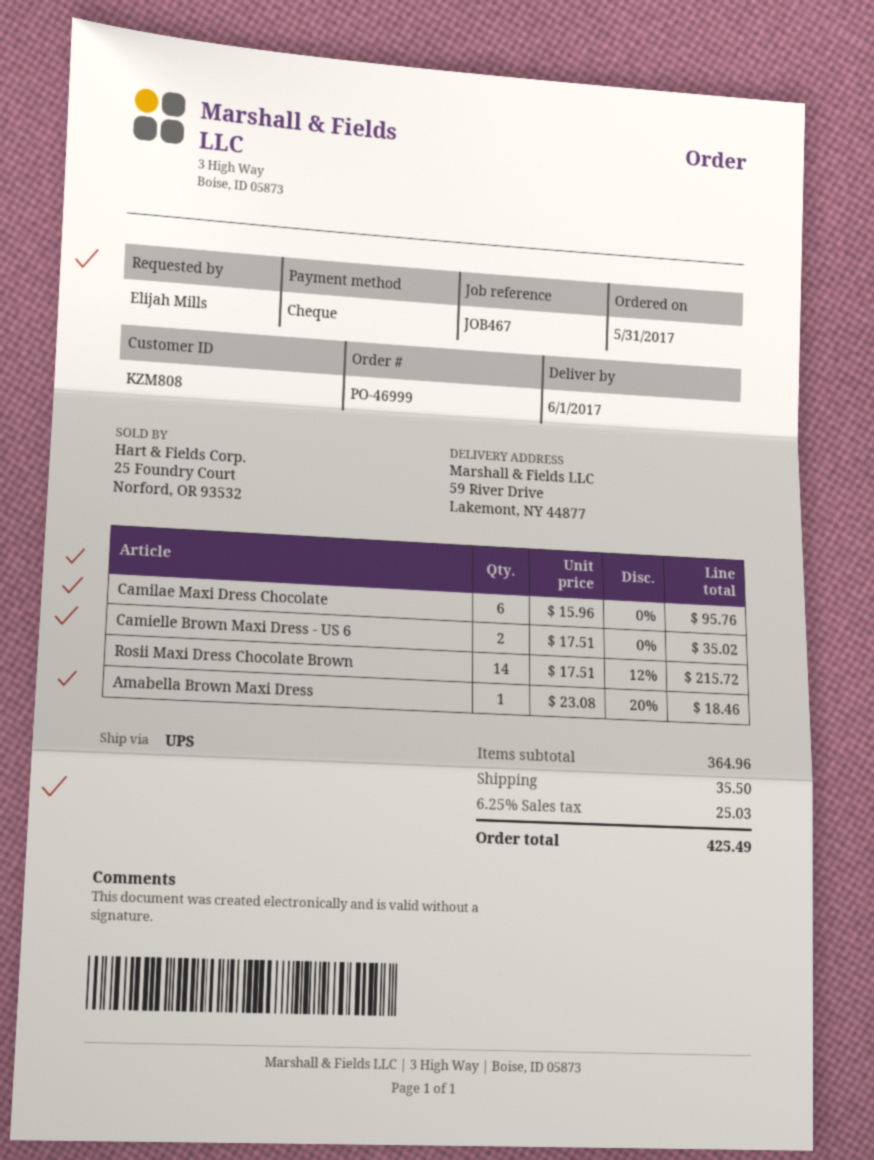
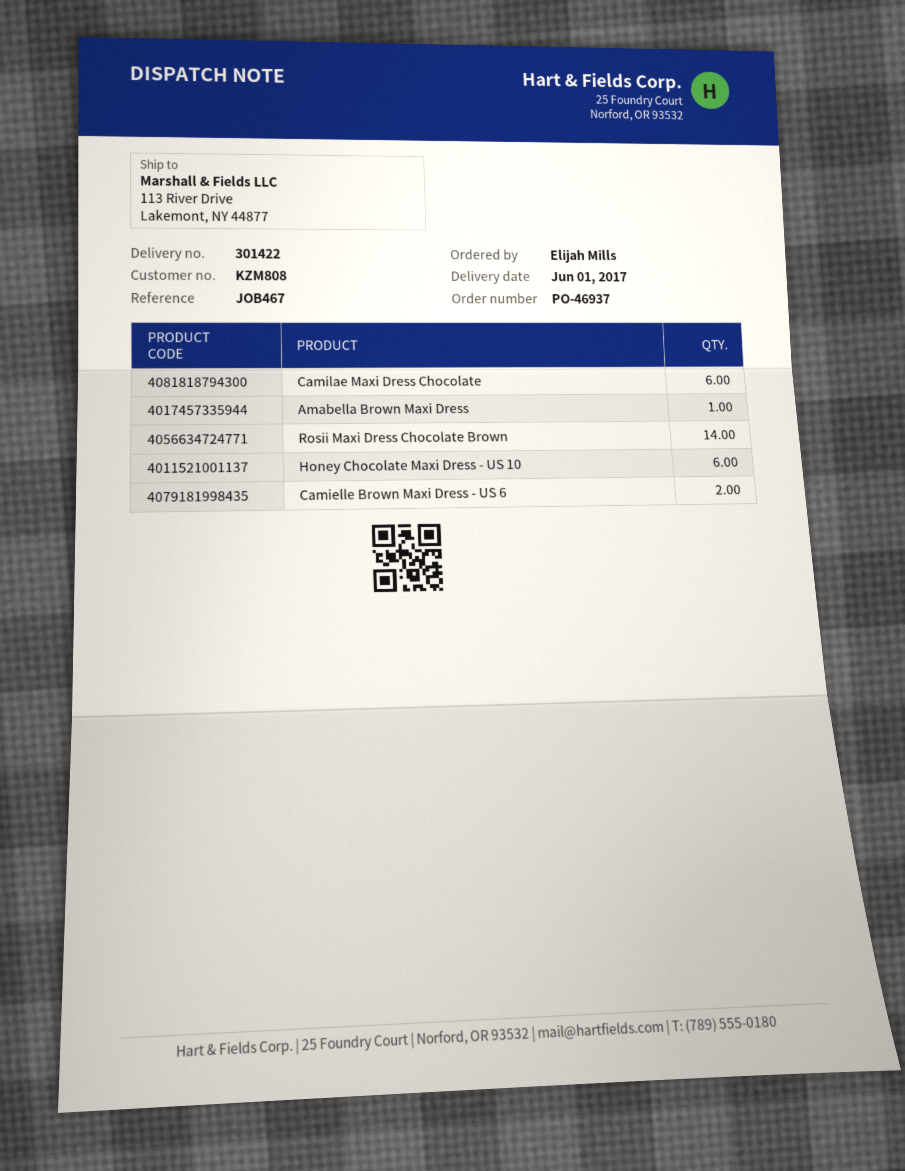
order number: PO-46999 -> PO-46937
ship to: 59 River Drive, Lakemont, NY 44877 -> 113 River Drive, Lakemont, NY 44877
Honey Chocolate Maxi Dress - US 10: none -> 6

